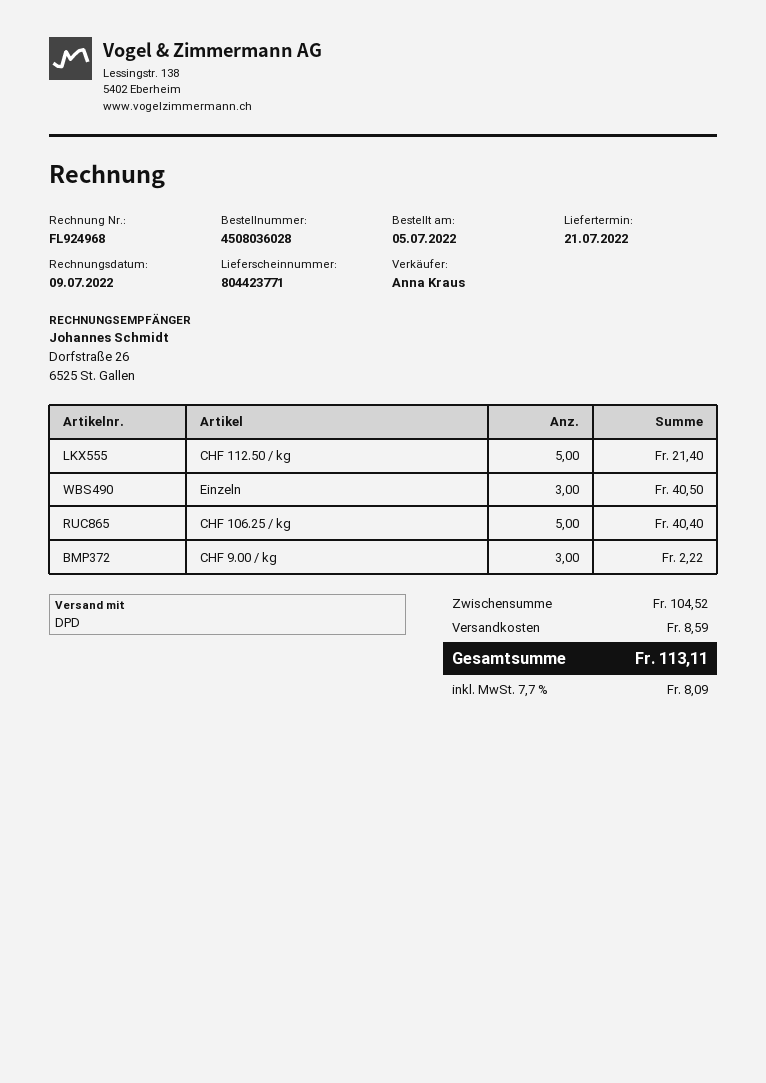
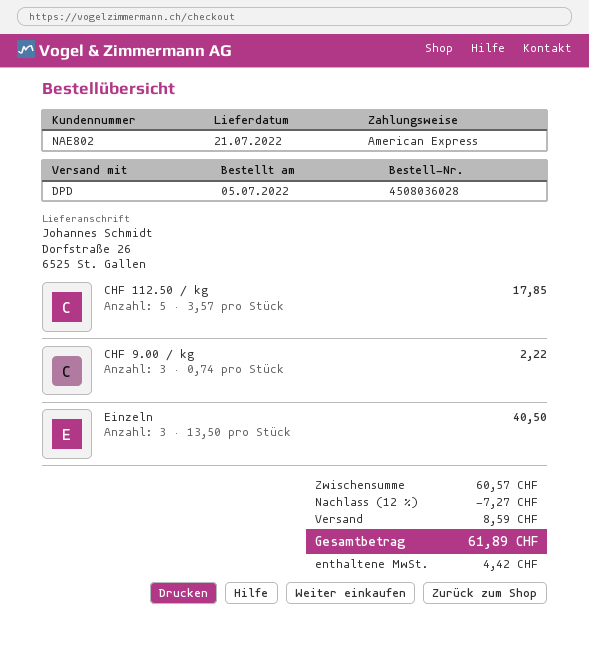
CHF 112.50 / kg: 5 for 21.40 -> 5 for 17.85
CHF 106.25 / kg: 5 for 40.40 -> none
subtotal: 104.52 -> 60.57
discount: none -> 12% = 7.27
tax: 8.09 -> 4.42
total: 113.11 -> 61.89

